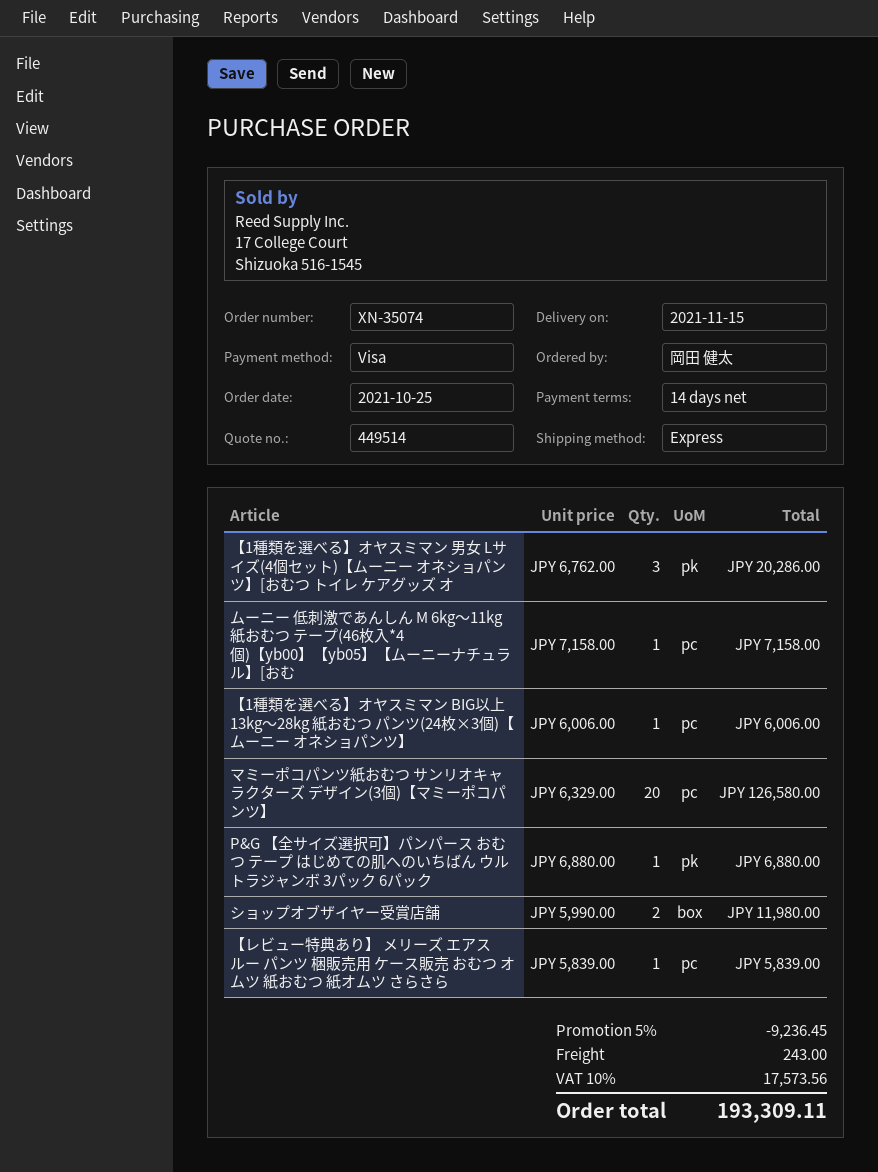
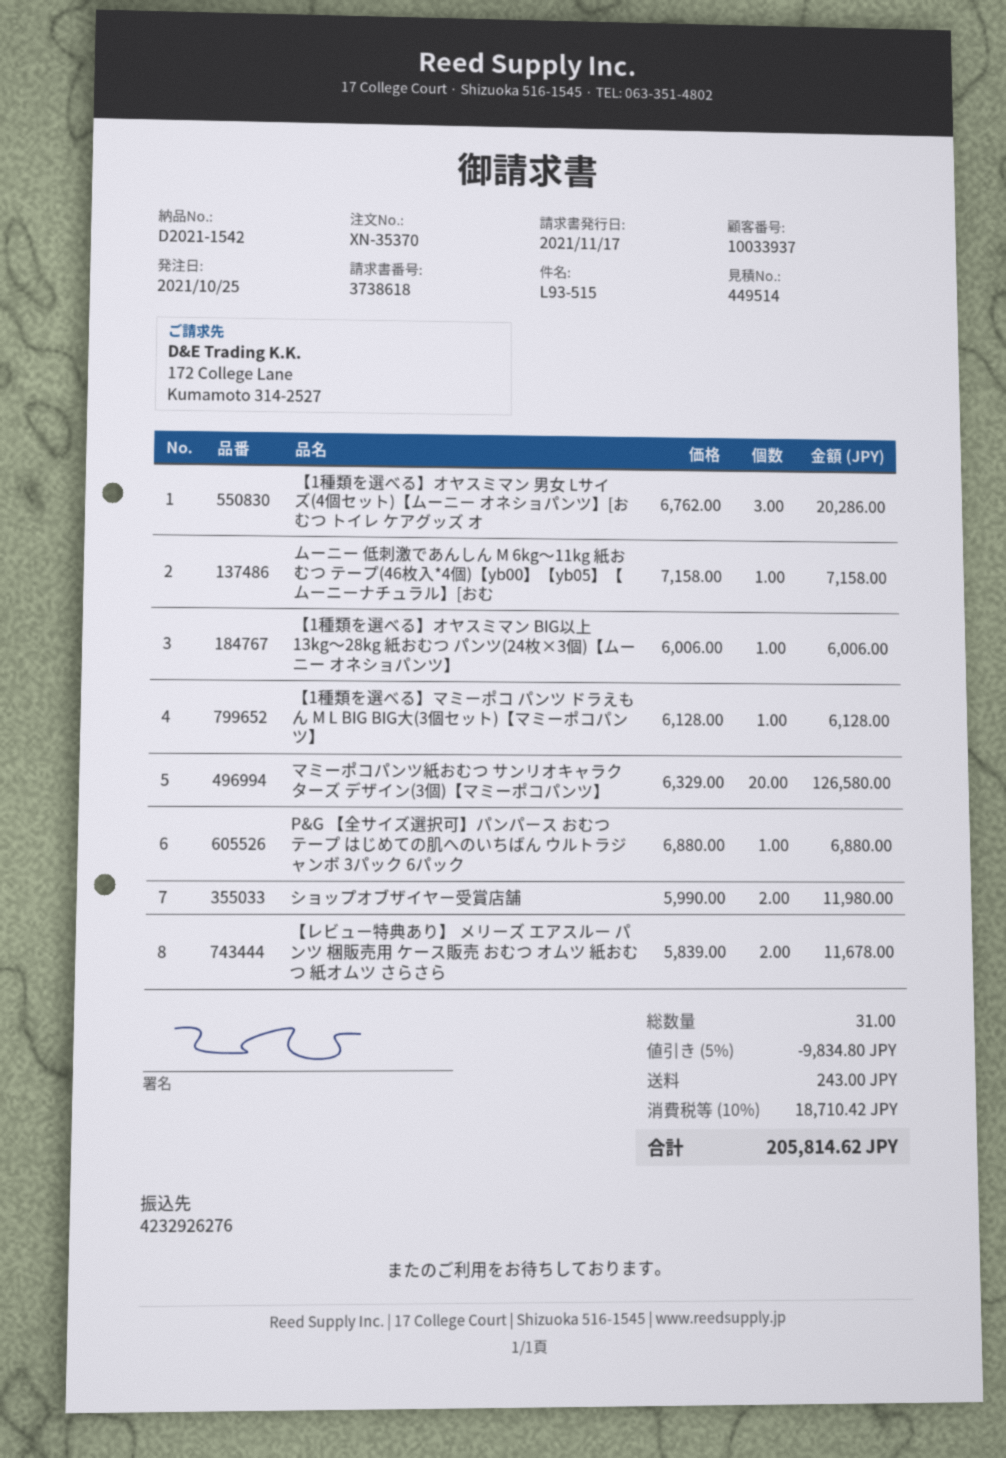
order number: XN-35074 -> XN-35370
【レビュー特典あり】 メリーズ エアスルー パンツ 梱販売用 ケース販売 おむつ オムツ 紙おむつ 紙オムツ さらさら: 1 x 5839.00 = 5839.00 -> 2 x 5839.00 = 11678.00
【1種類を選べる】マミーポコ パンツ ドラえもん M L BIG BIG大(3個セット)【マミーポコパンツ】: none -> 1 x 6128.00 = 6128.00
discount: 5% = 9236.45 -> 5% = 9834.80
tax: 10% = 17573.56 -> 10% = 18710.42
total: 193309.11 -> 205814.62

